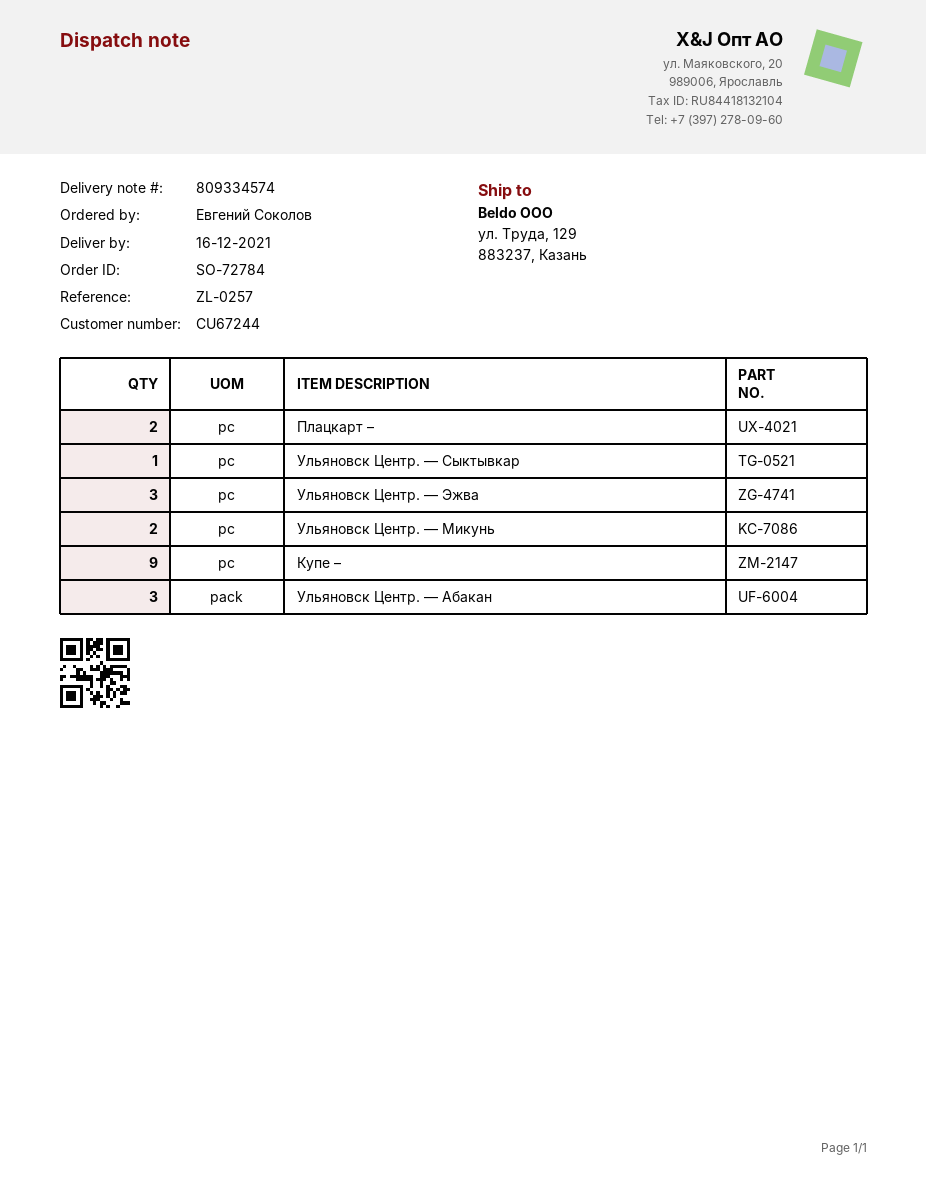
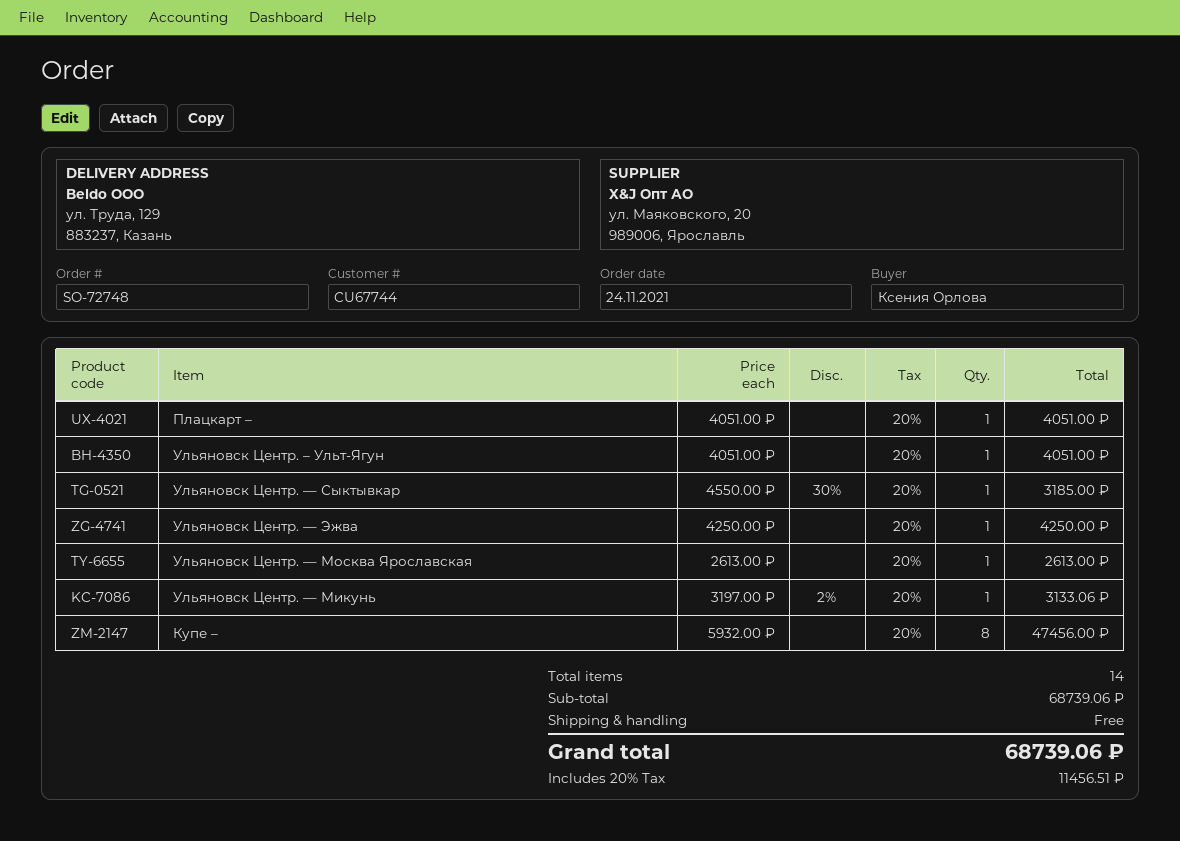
order number: SO-72784 -> SO-72748
customer number: CU67244 -> CU67744
ordered by: Евгений Соколов -> Ксения Орлова
Плацкарт –: 2 -> 1
Ульяновск Центр. — Эжва: 3 -> 1
Ульяновск Центр. — Микунь: 2 -> 1
Купе –: 9 -> 8
Ульяновск Центр. — Абакан: 3 -> none
Ульяновск Центр. – Ульт-Ягун: none -> 1
Ульяновск Центр. — Москва Ярославская: none -> 1

